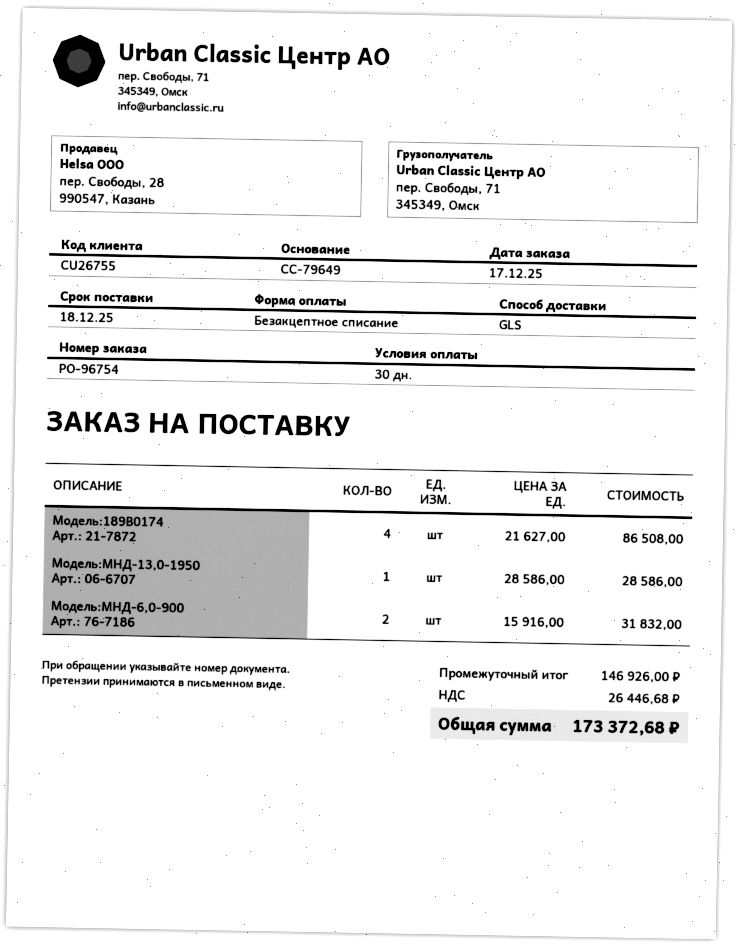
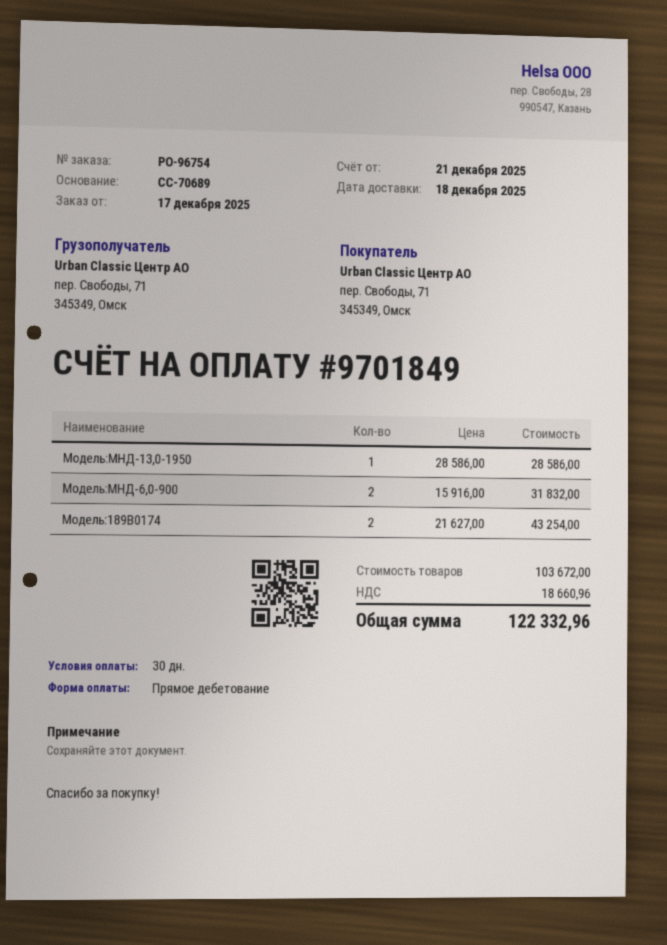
reference: CC-79649 -> CC-70689
Модель:189B0174: 4 x 21627.00 = 86508.00 -> 2 x 21627.00 = 43254.00
subtotal: 146926.00 -> 103672.00
tax: 26446.68 -> 18660.96
total: 173372.68 -> 122332.96

